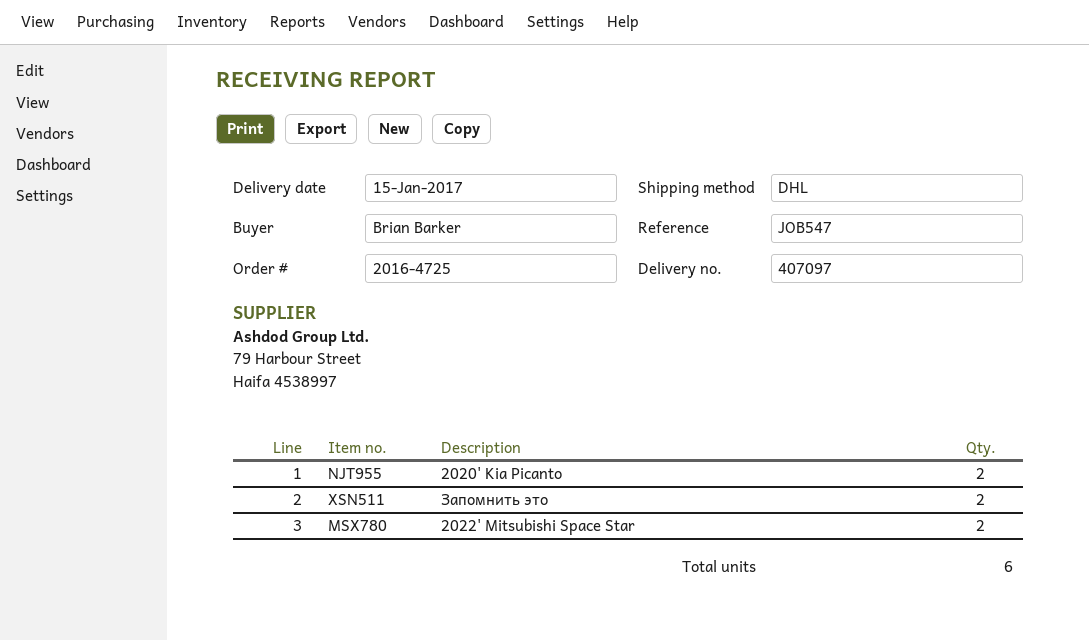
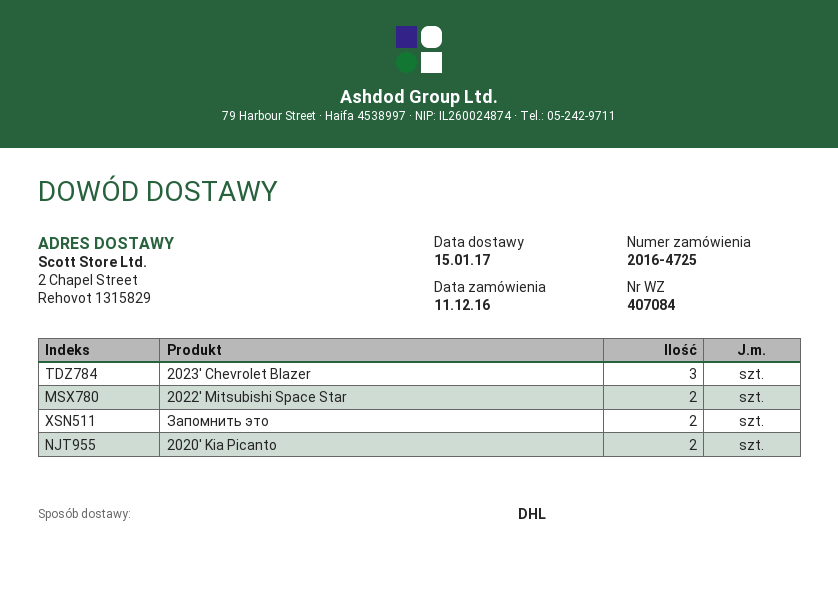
delivery note number: 407097 -> 407084
2023' Chevrolet Blazer: none -> 3

